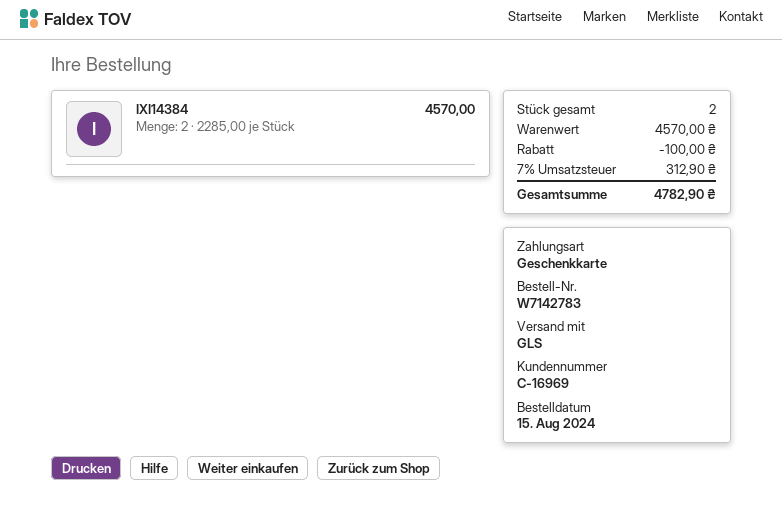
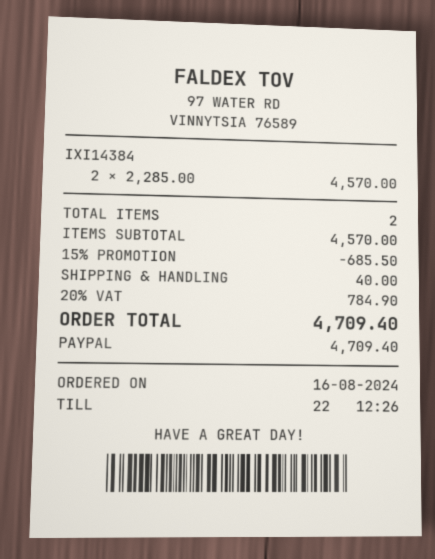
order date: 2024-08-15 -> 2024-08-16
payment method: gift card -> PayPal
discount: 100.00 -> 685.50
shipping: none -> 40.00
tax: 7% = 312.90 -> 20% = 784.90
total: 4782.90 -> 4709.40

